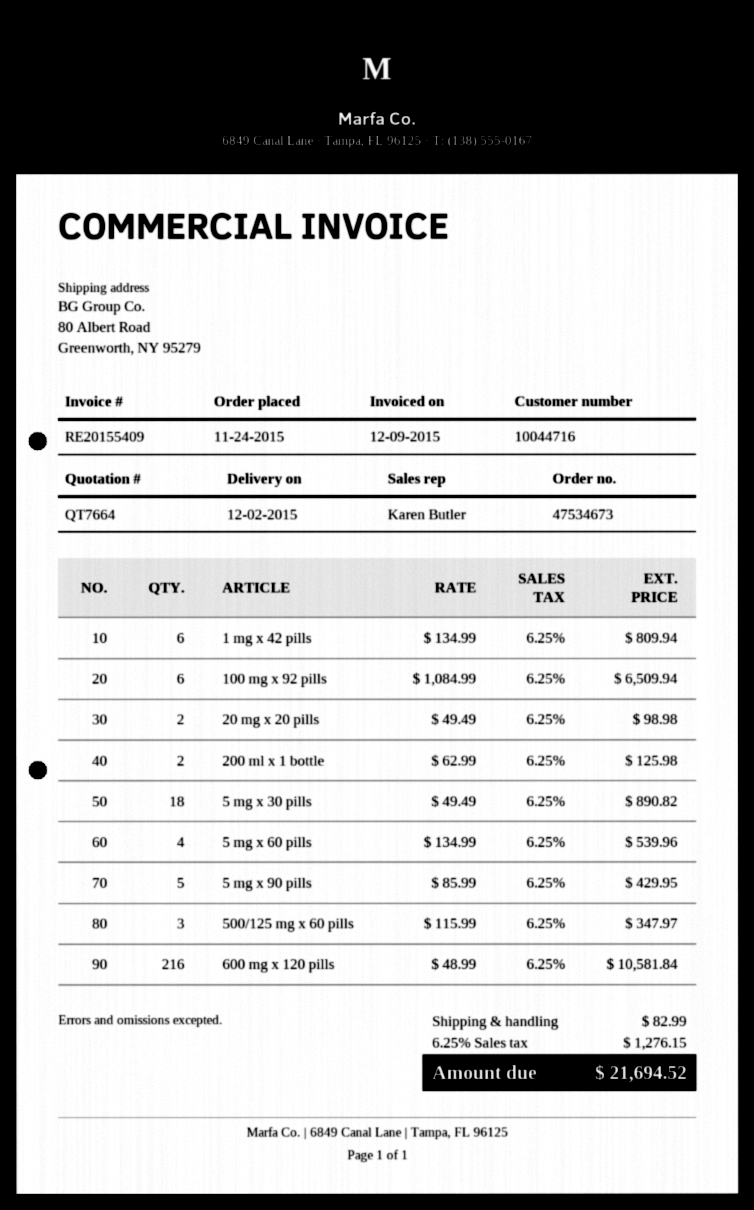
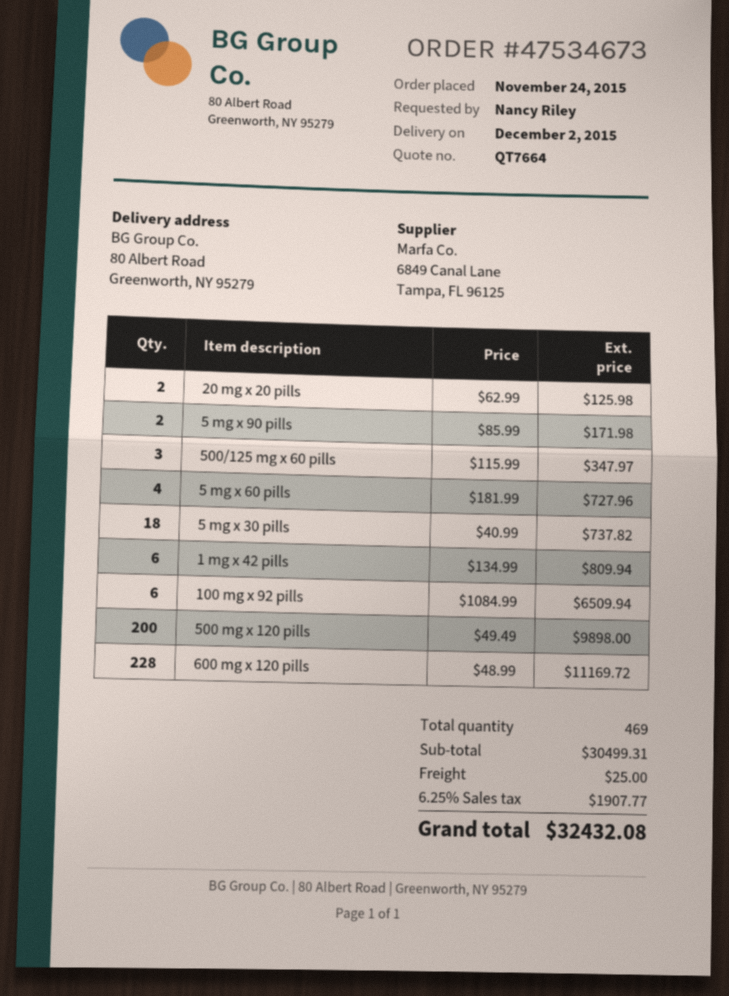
20 mg x 20 pills: 2 x 49.49 = 98.98 -> 2 x 62.99 = 125.98
200 ml x 1 bottle: 2 x 62.99 = 125.98 -> none
5 mg x 30 pills: 18 x 49.49 = 890.82 -> 18 x 40.99 = 737.82
5 mg x 60 pills: 4 x 134.99 = 539.96 -> 4 x 181.99 = 727.96
5 mg x 90 pills: 5 x 85.99 = 429.95 -> 2 x 85.99 = 171.98
600 mg x 120 pills: 216 x 48.99 = 10581.84 -> 228 x 48.99 = 11169.72
500 mg x 120 pills: none -> 200 x 49.49 = 9898.00
shipping: 82.99 -> 25.00
tax: 6.25% = 1276.15 -> 6.25% = 1907.77
total: 21694.52 -> 32432.08

